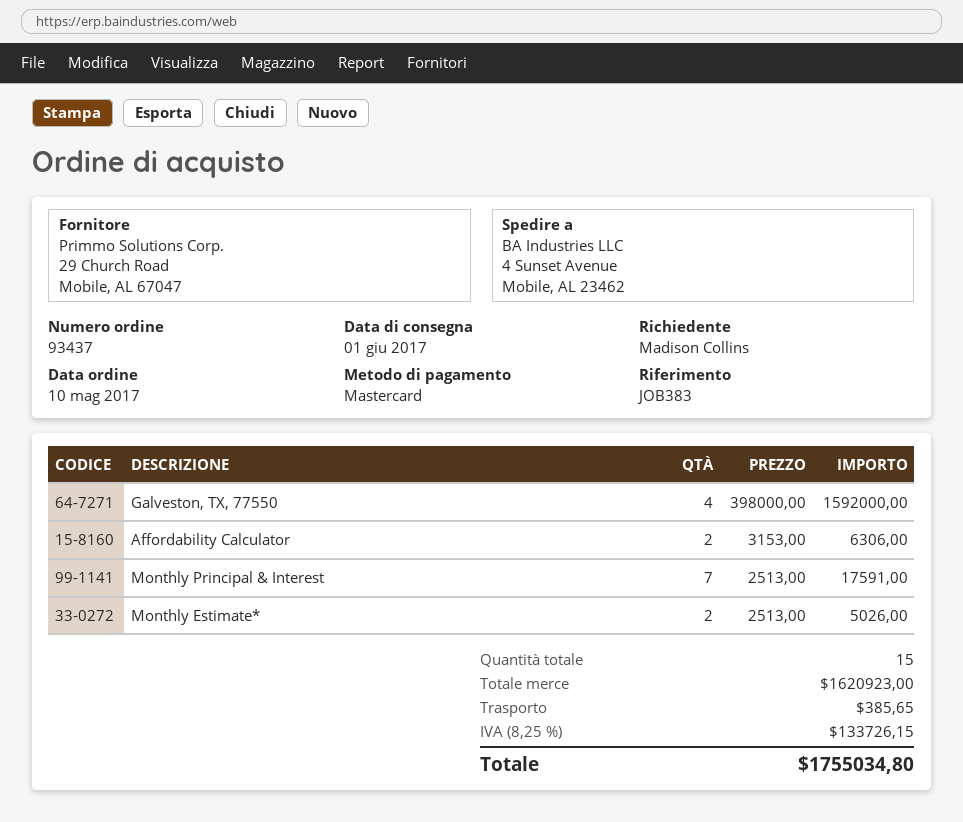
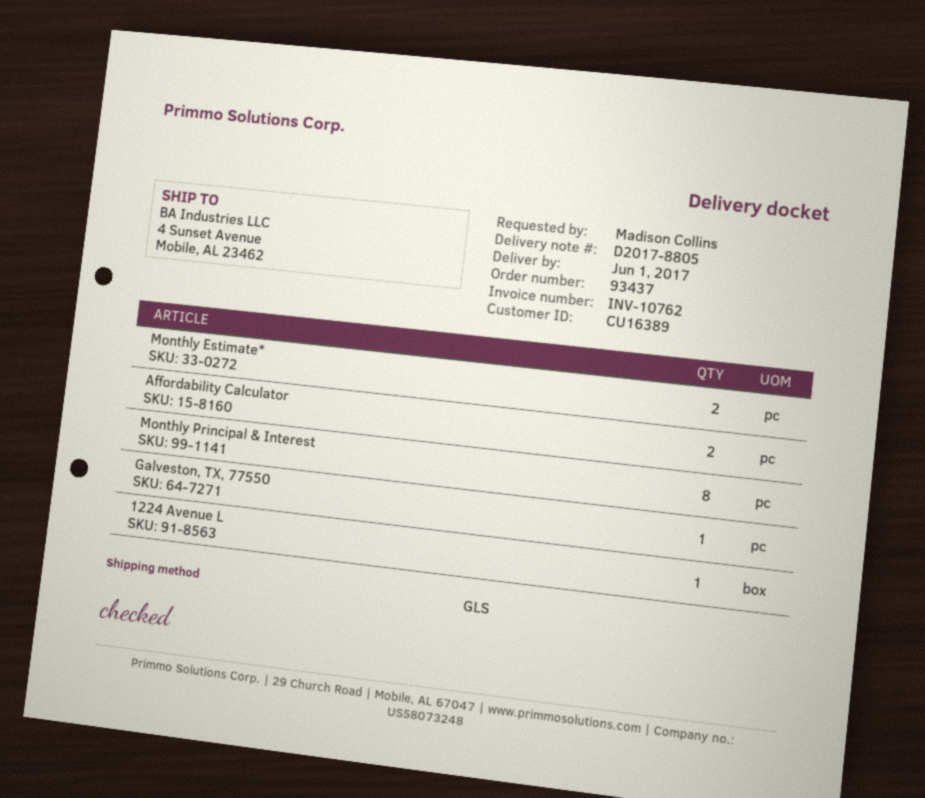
Galveston, TX, 77550: 4 -> 1
Monthly Principal & Interest: 7 -> 8
1224 Avenue L: none -> 1

